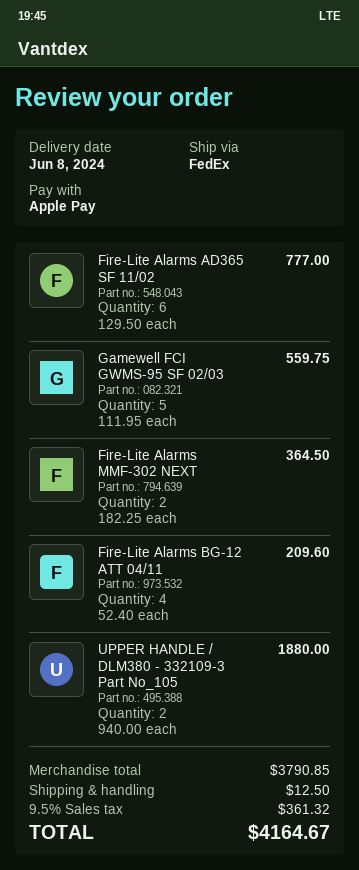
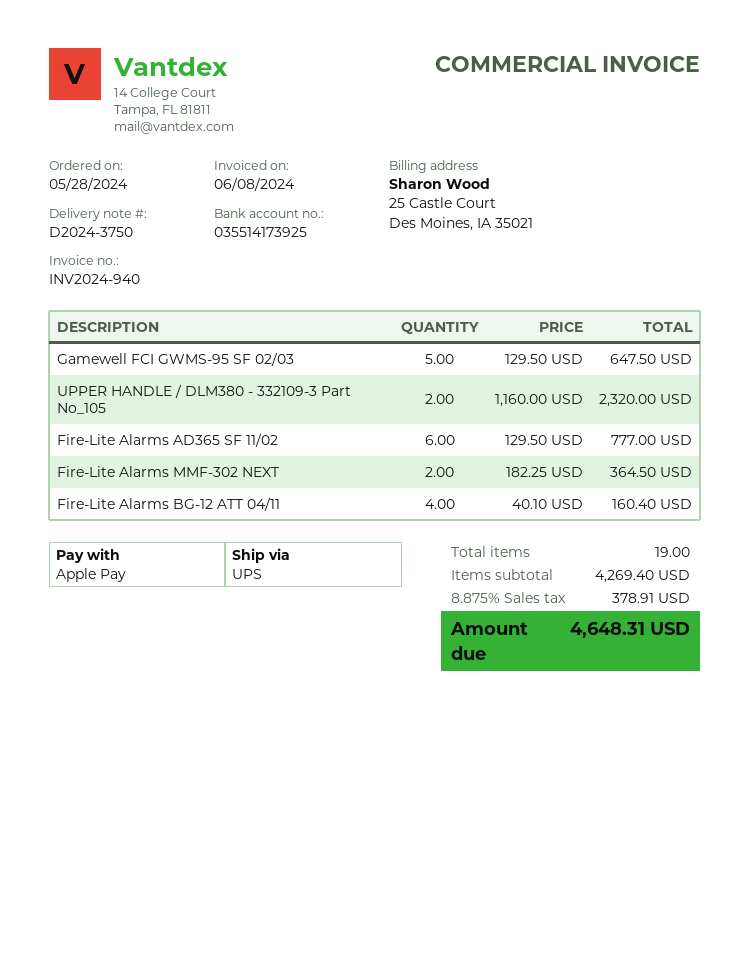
shipping method: FedEx -> UPS
Gamewell FCI GWMS-95 SF 02/03: 5 x 111.95 = 559.75 -> 5 x 129.50 = 647.50
Fire-Lite Alarms BG-12 ATT 04/11: 4 x 52.40 = 209.60 -> 4 x 40.10 = 160.40
UPPER HANDLE / DLM380 - 332109-3 Part No_105: 2 x 940.00 = 1880.00 -> 2 x 1160.00 = 2320.00
subtotal: 3790.85 -> 4269.40
shipping: 12.50 -> none
tax: 9.5% = 361.32 -> 8.875% = 378.91
total: 4164.67 -> 4648.31

